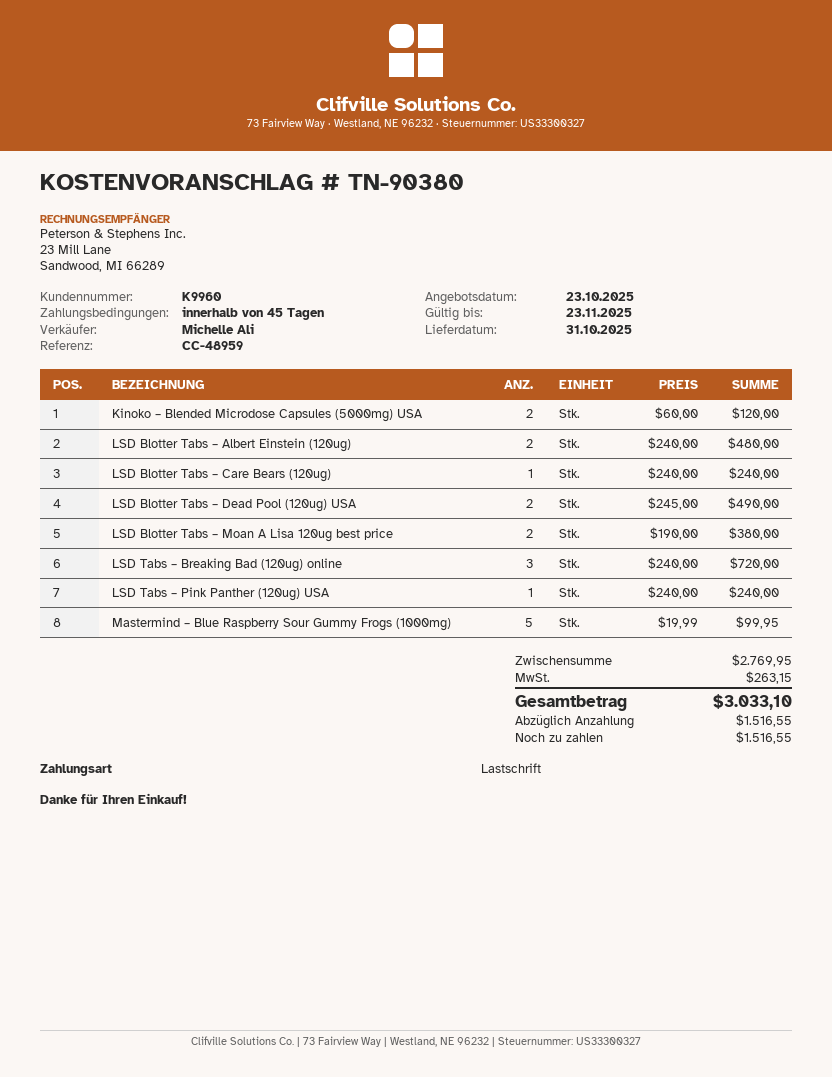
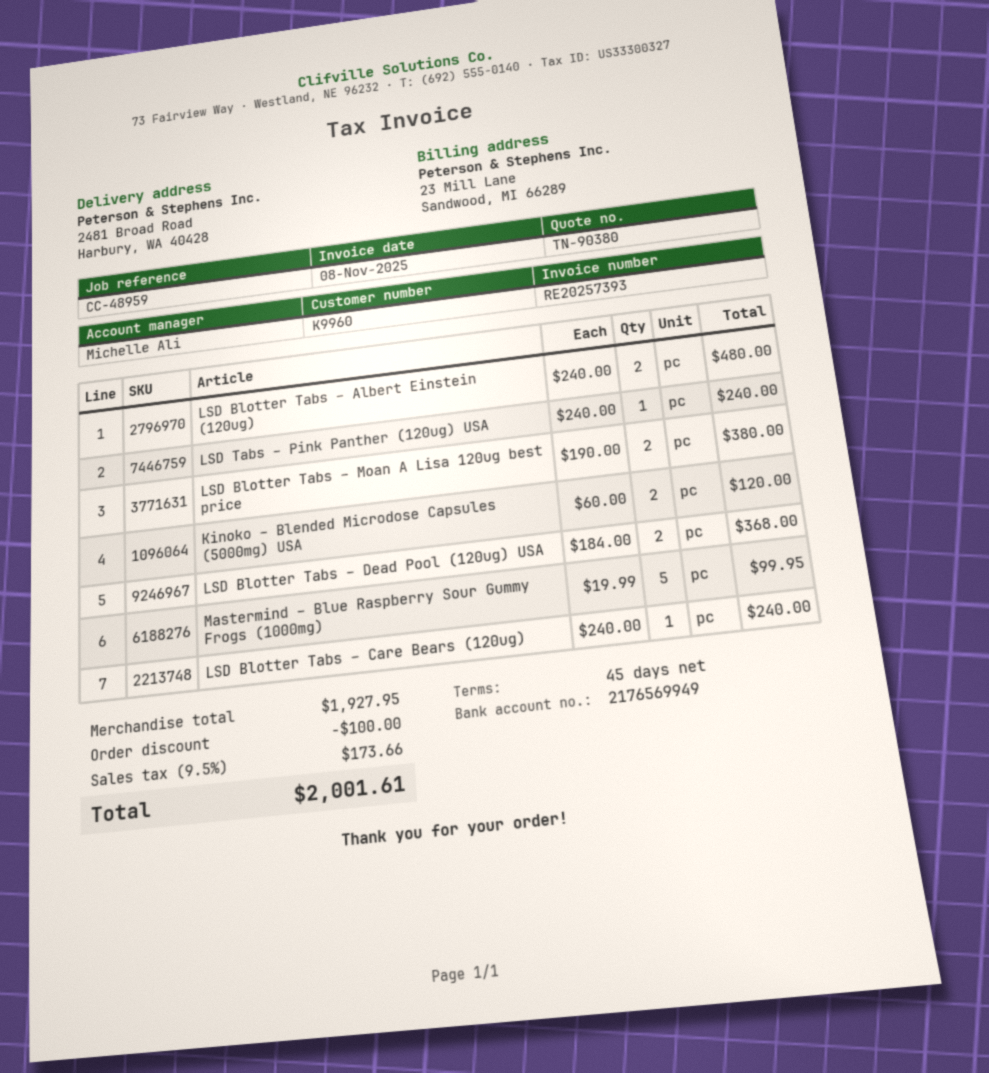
LSD Blotter Tabs – Dead Pool (120ug) USA: 2 x 245.00 = 490.00 -> 2 x 184.00 = 368.00
LSD Tabs – Breaking Bad (120ug) online: 3 x 240.00 = 720.00 -> none
subtotal: 2769.95 -> 1927.95
discount: none -> 100.00
tax: 263.15 -> 173.66
total: 3033.10 -> 2001.61

